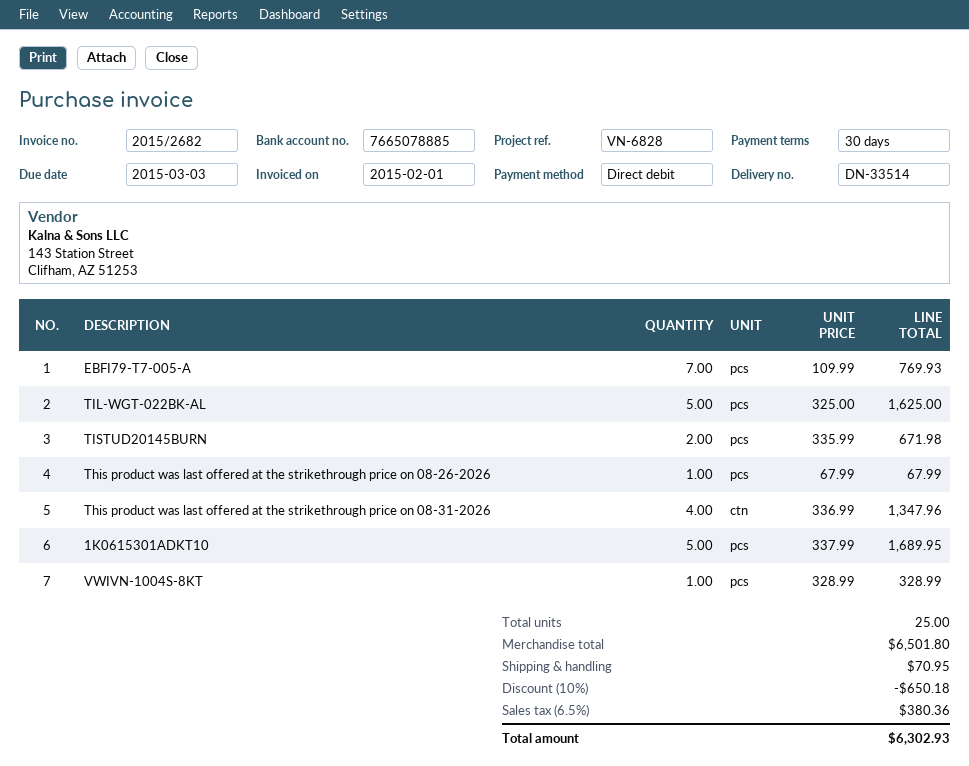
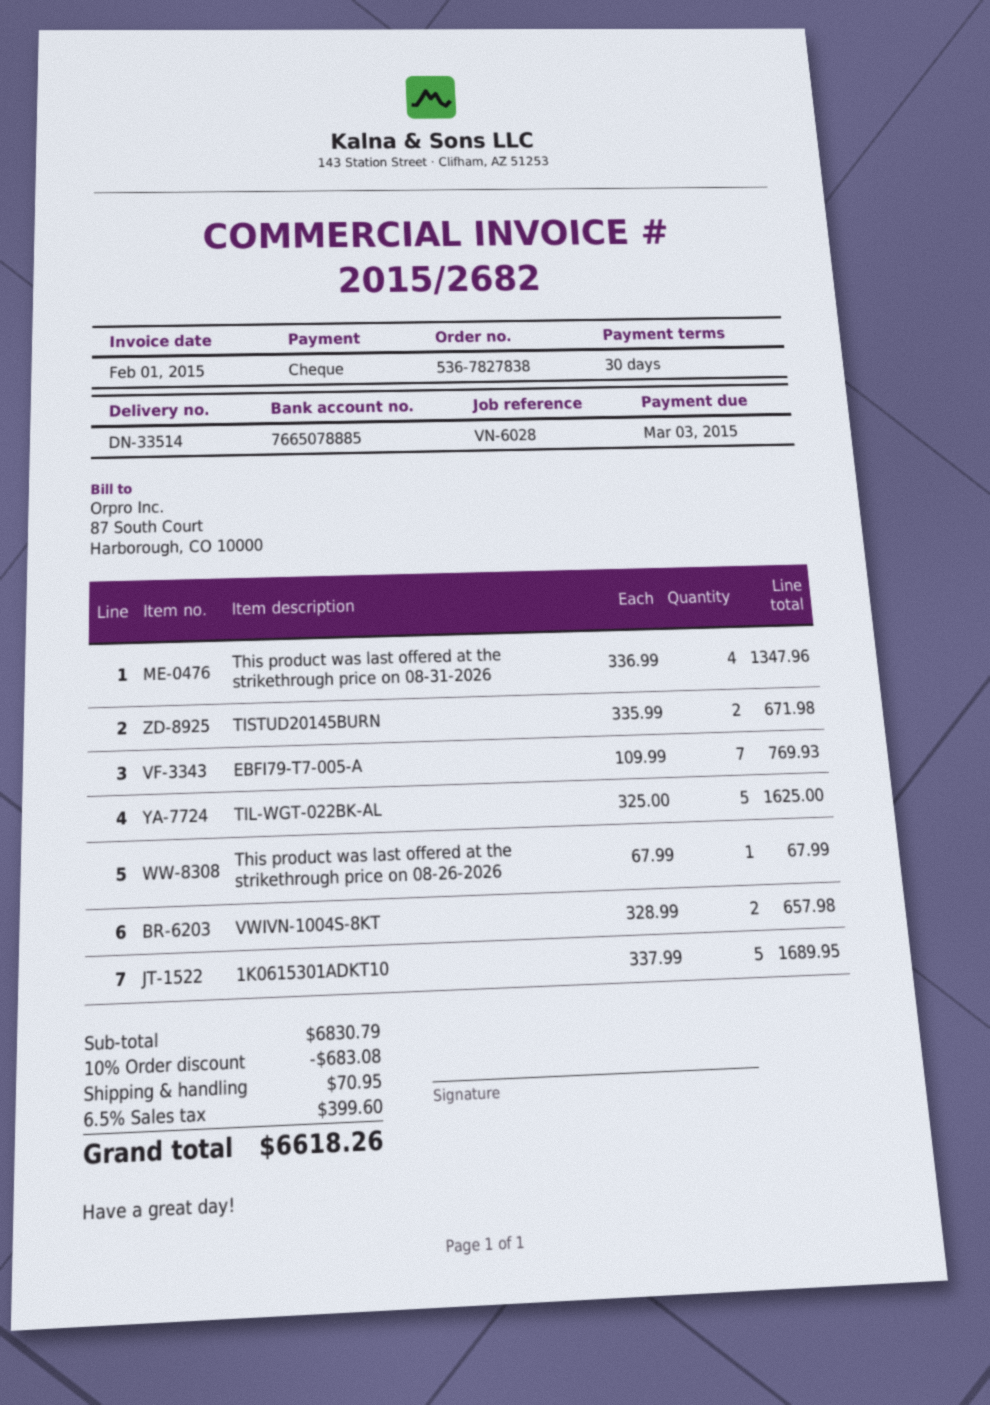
reference: VN-6828 -> VN-6028
payment method: direct debit -> cheque
VWIVN-1004S-8KT: 1 x 328.99 = 328.99 -> 2 x 328.99 = 657.98
subtotal: 6501.80 -> 6830.79
discount: 10% = 650.18 -> 10% = 683.08
tax: 6.5% = 380.36 -> 6.5% = 399.60
total: 6302.93 -> 6618.26

